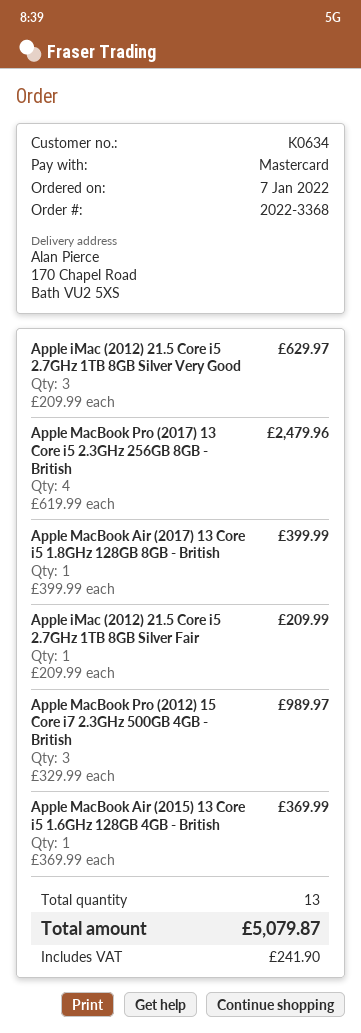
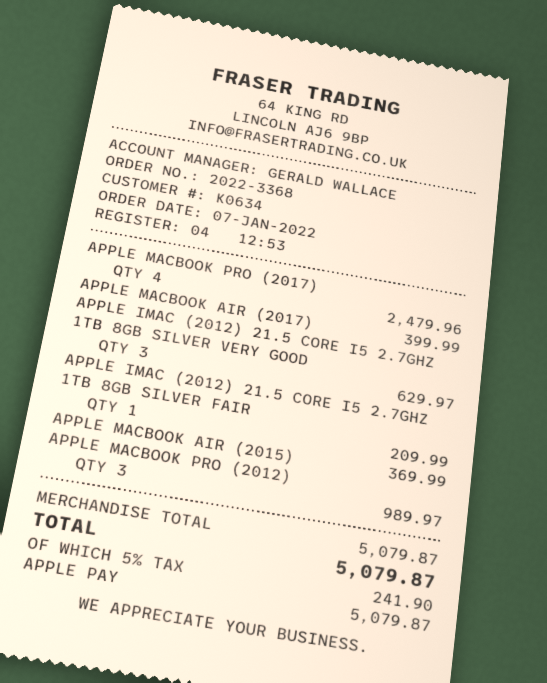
payment method: Mastercard -> Apple Pay

